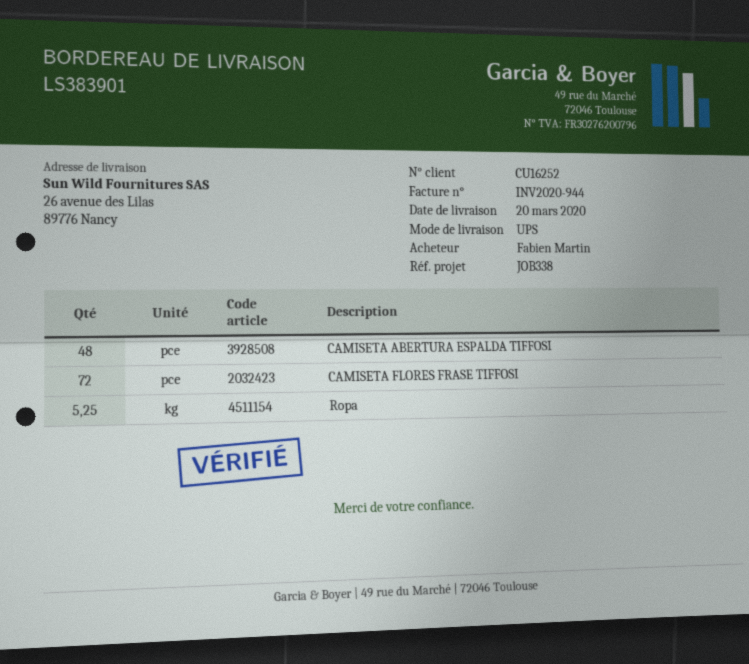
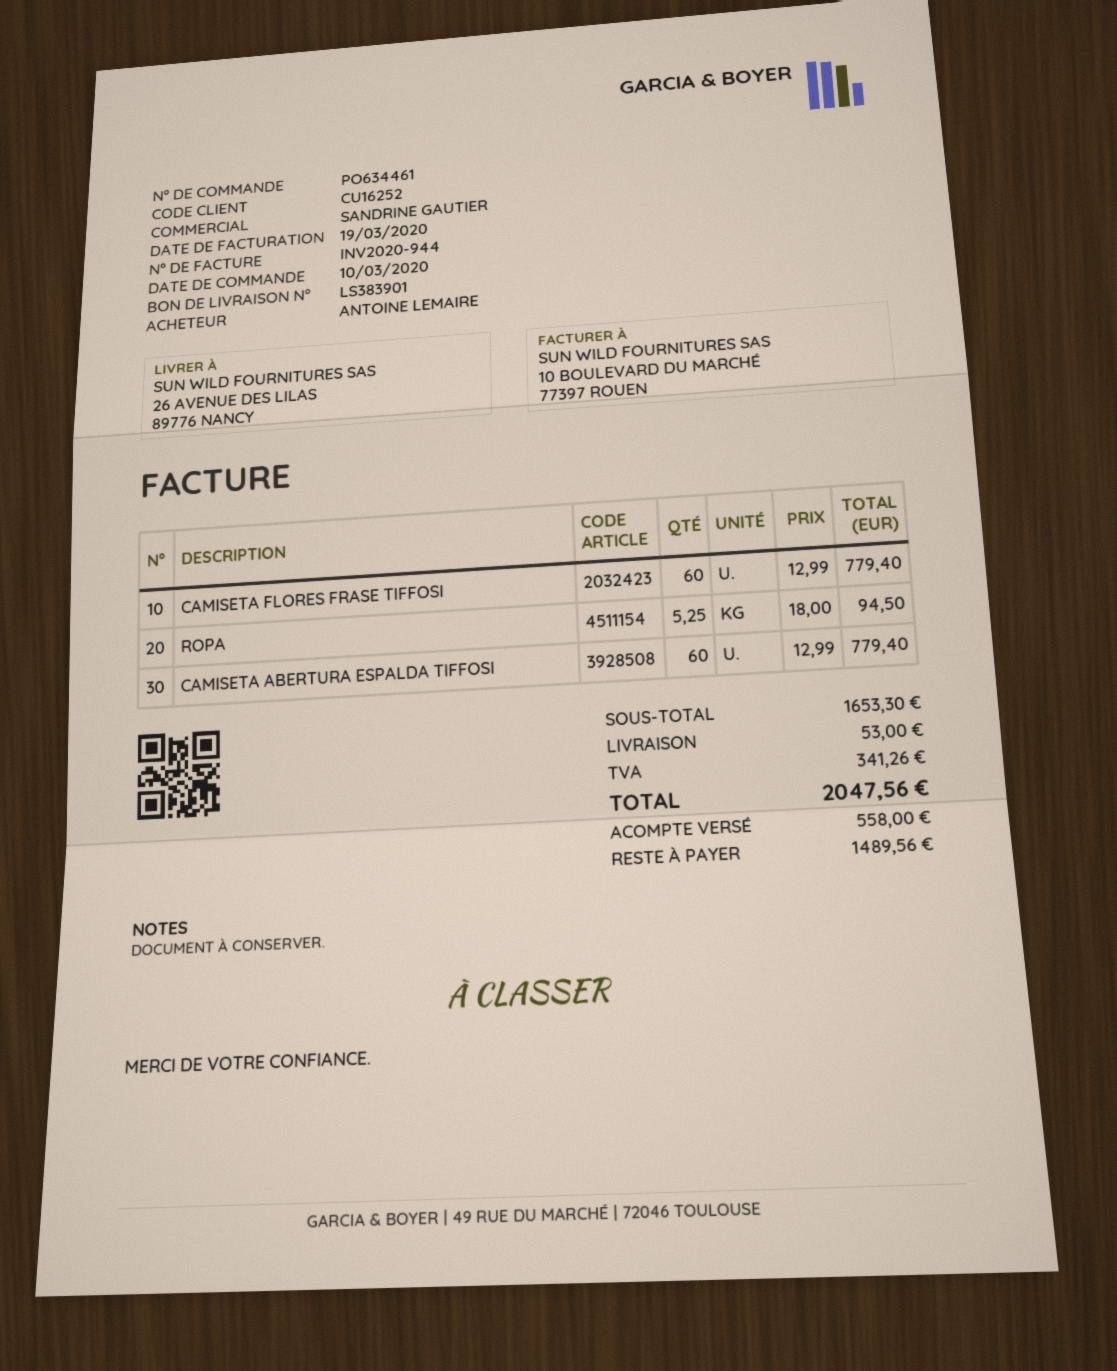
ordered by: Fabien Martin -> ANTOINE LEMAIRE
CAMISETA ABERTURA ESPALDA TIFFOSI: 48 -> 60
CAMISETA FLORES FRASE TIFFOSI: 72 -> 60

